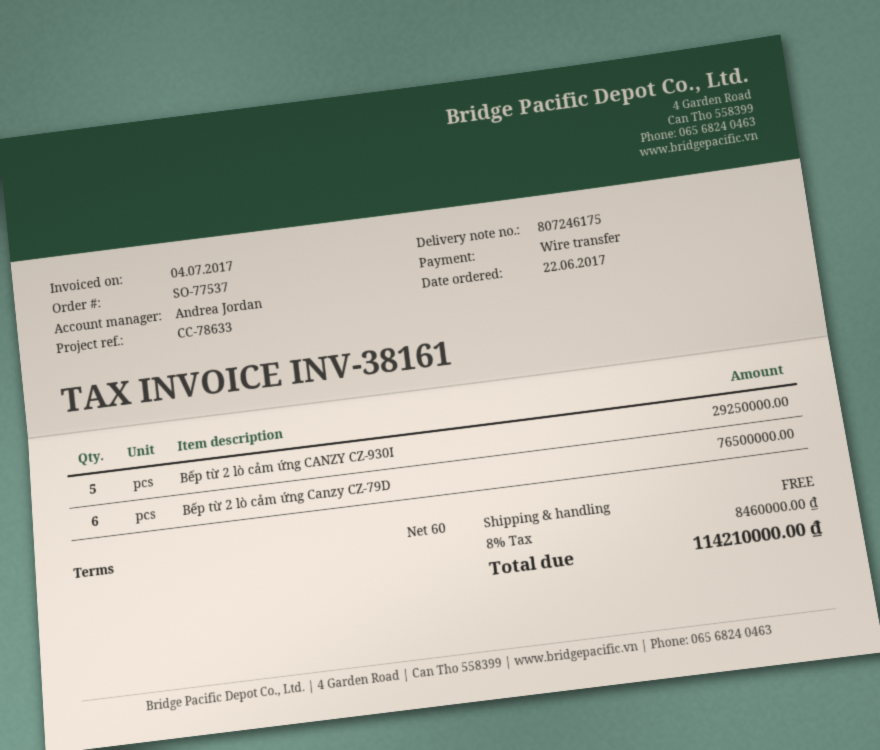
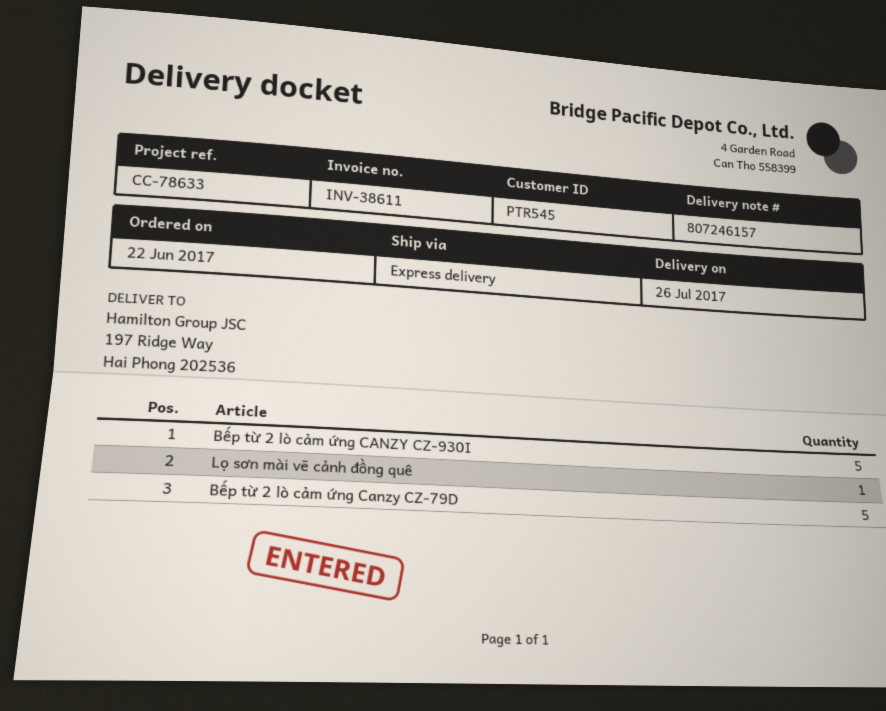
delivery note number: 807246175 -> 807246157
invoice number: INV-38161 -> INV-38611
Bếp từ 2 lò cảm ứng Canzy CZ-79D: 6 -> 5
Lọ sơn mài vẽ cảnh đồng quê: none -> 1

